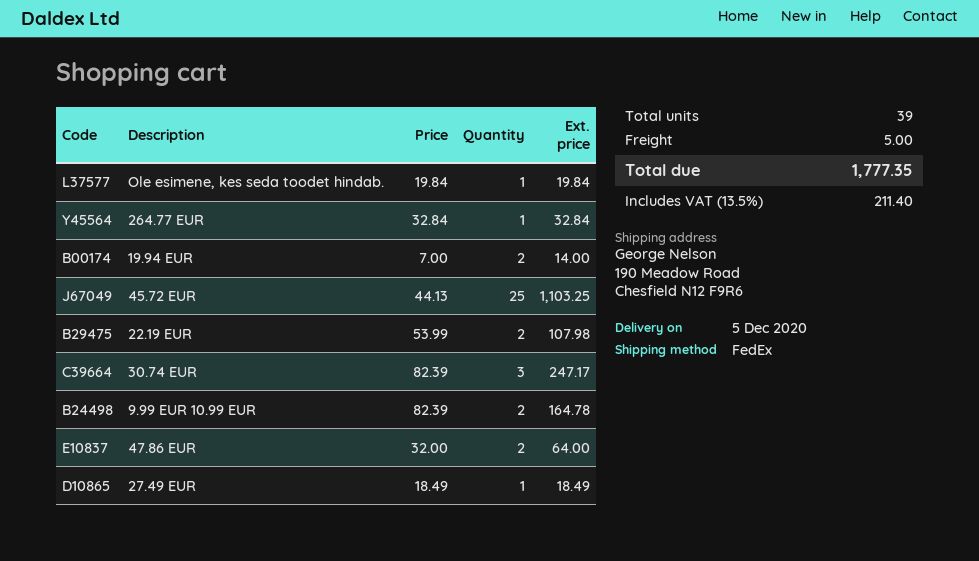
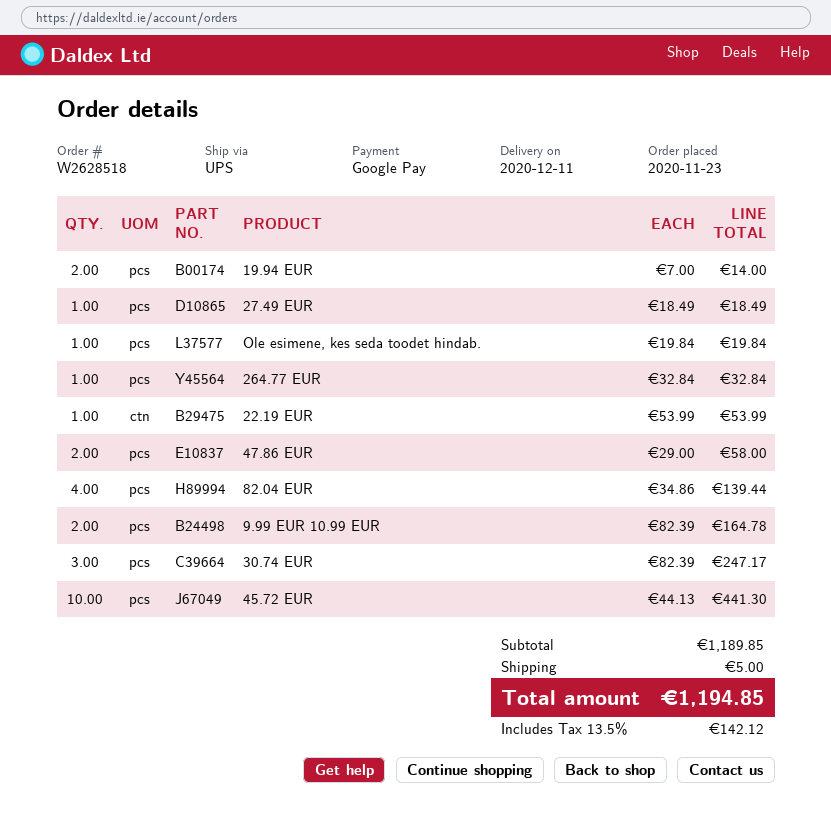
delivery date: 2020-12-05 -> 2020-12-11
shipping method: FedEx -> UPS
45.72 EUR: 25 x 44.13 = 1103.25 -> 10 x 44.13 = 441.30
22.19 EUR: 2 x 53.99 = 107.98 -> 1 x 53.99 = 53.99
47.86 EUR: 2 x 32.00 = 64.00 -> 2 x 29.00 = 58.00
82.04 EUR: none -> 4 x 34.86 = 139.44
tax: 13.5% = 211.40 -> 13.5% = 142.12
total: 1777.35 -> 1194.85

